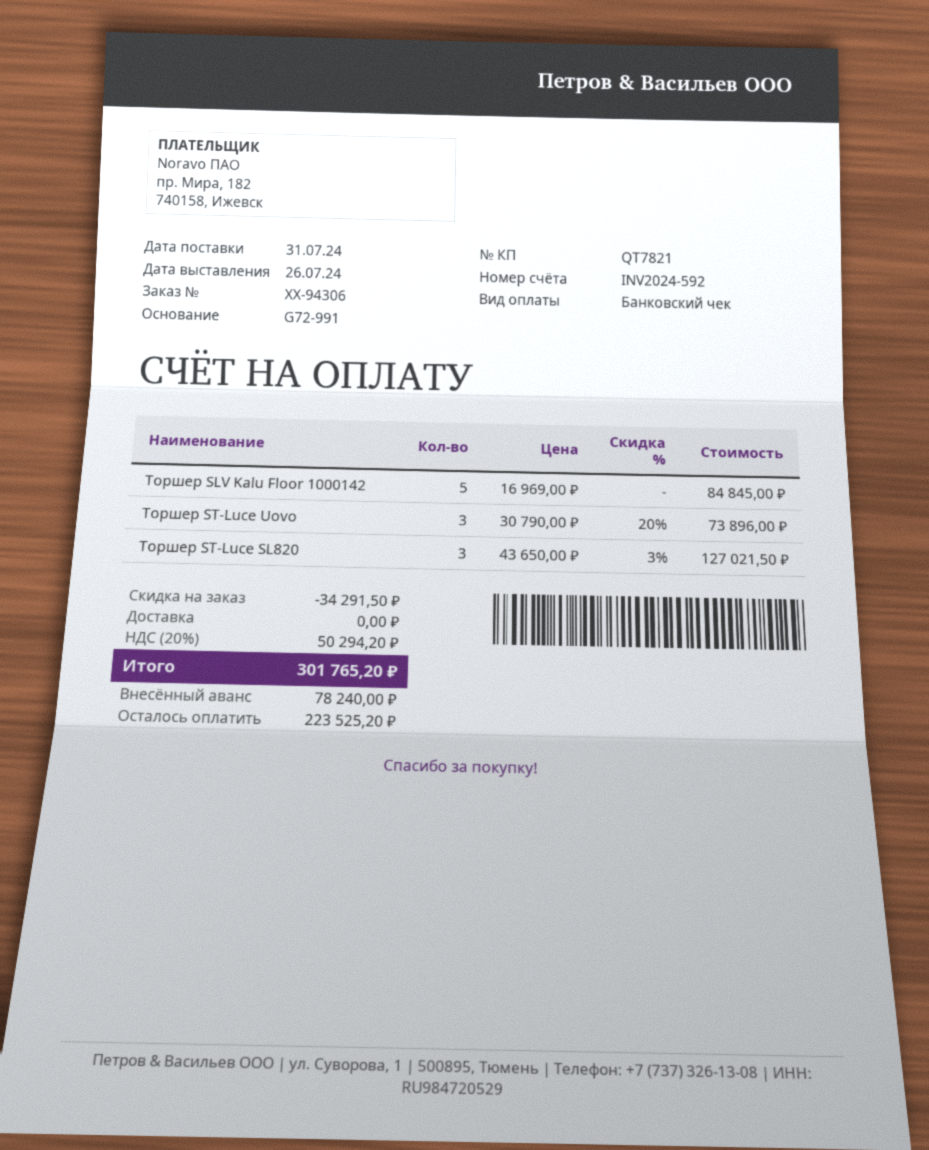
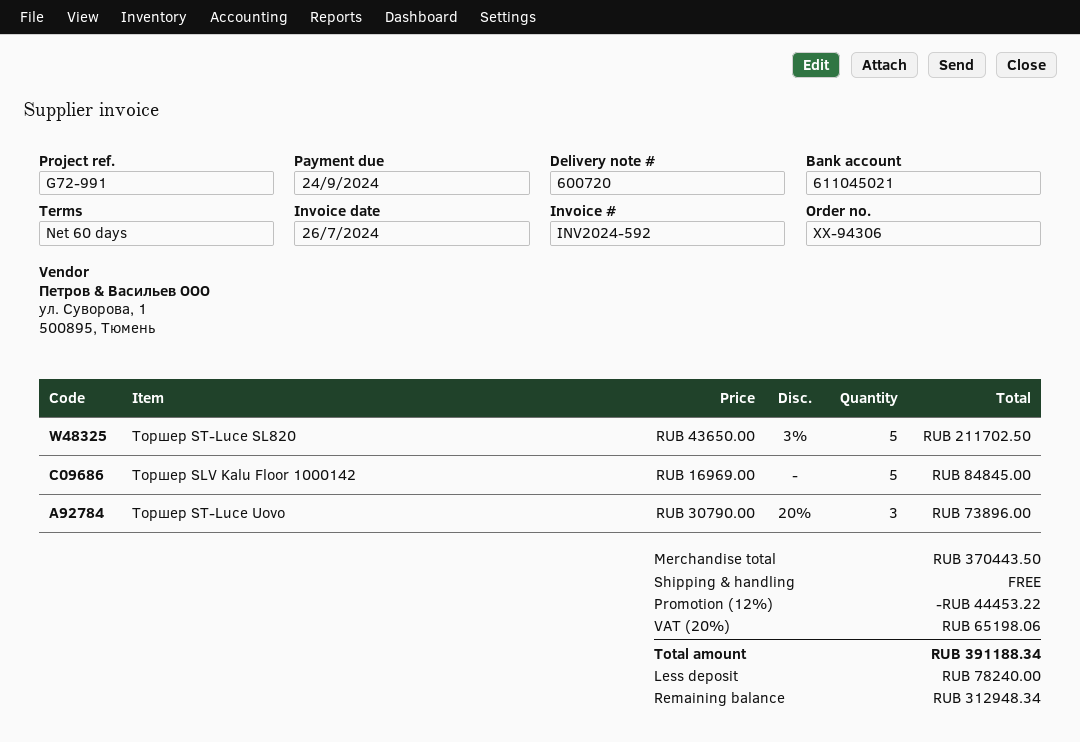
Торшер ST-Luce SL820: 3 x 43650.00 - 3% = 127021.50 -> 5 x 43650.00 - 3% = 211702.50
discount: 34291.50 -> 44453.22
tax: 20% = 50294.20 -> 20% = 65198.06
total: 301765.20 -> 391188.34
balance: 223525.20 -> 312948.34

